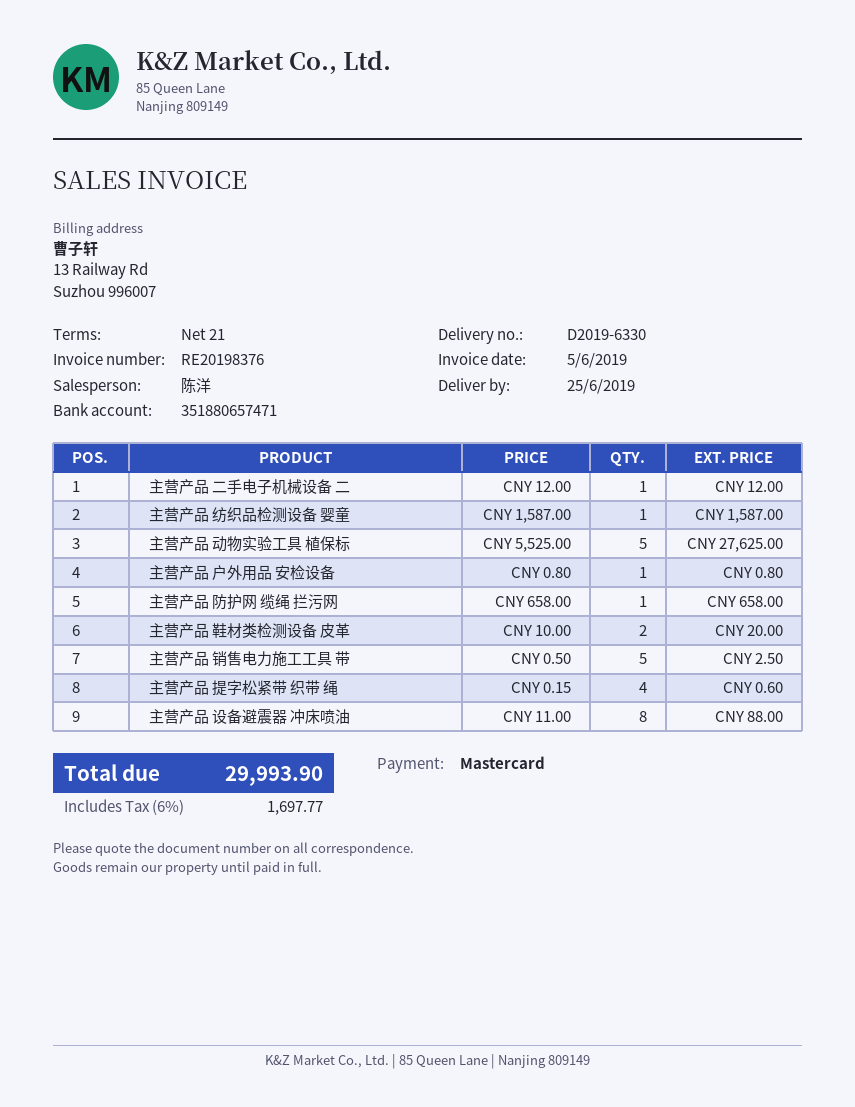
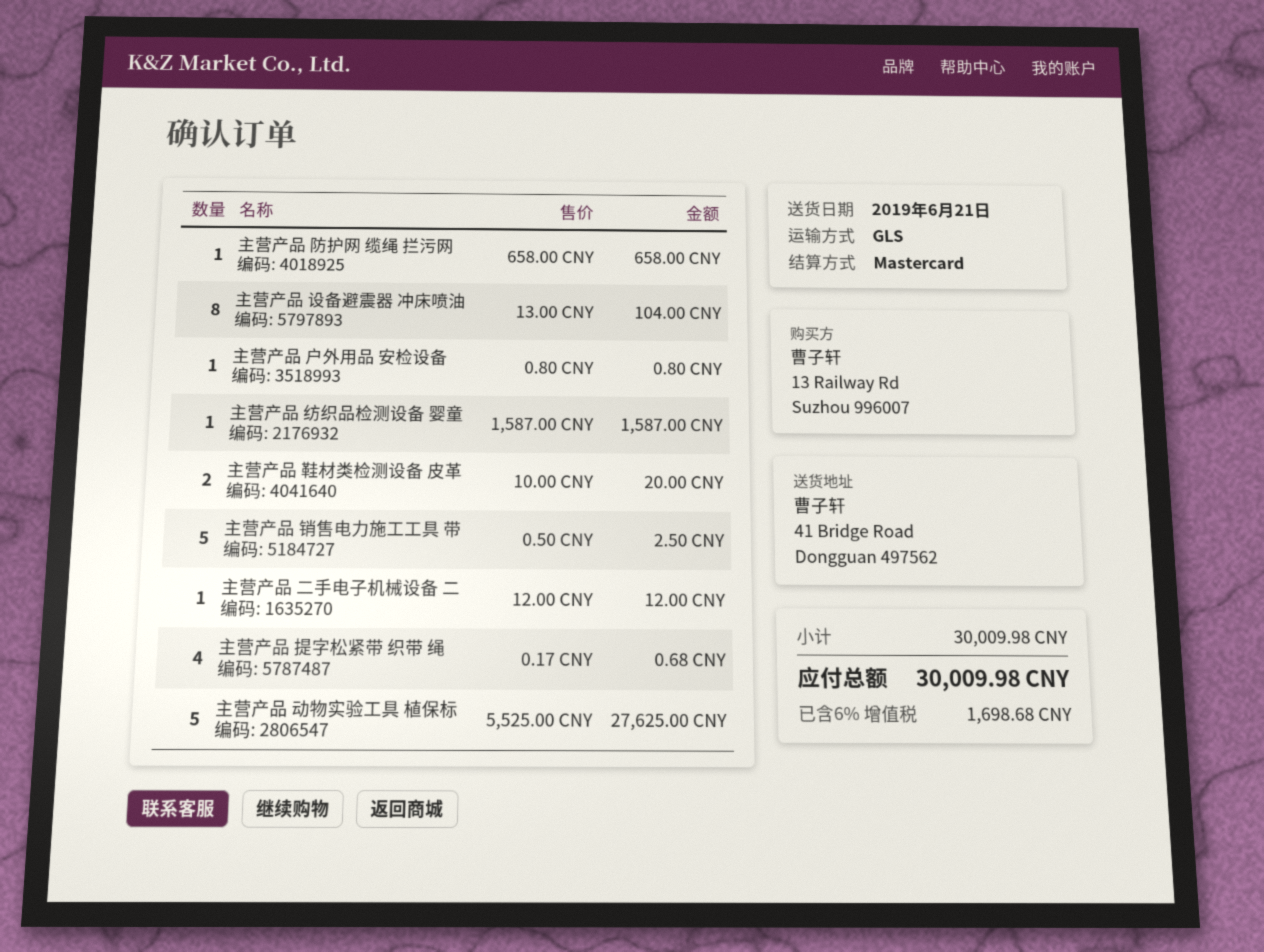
delivery date: 2019-06-25 -> 2019-06-21
主营产品 提字松紧带 织带 绳: 4 x 0.15 = 0.60 -> 4 x 0.17 = 0.68
主营产品 设备避震器 冲床喷油: 8 x 11.00 = 88.00 -> 8 x 13.00 = 104.00
tax: 6% = 1697.77 -> 6% = 1698.68
total: 29993.90 -> 30009.98

